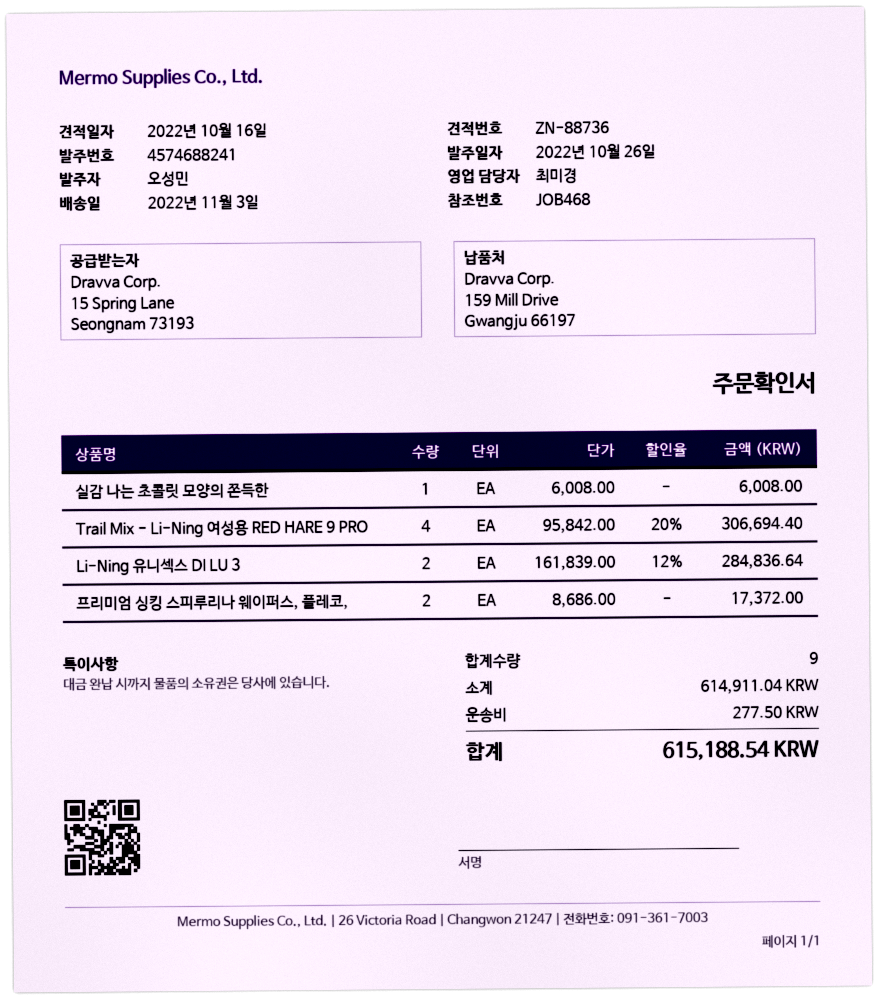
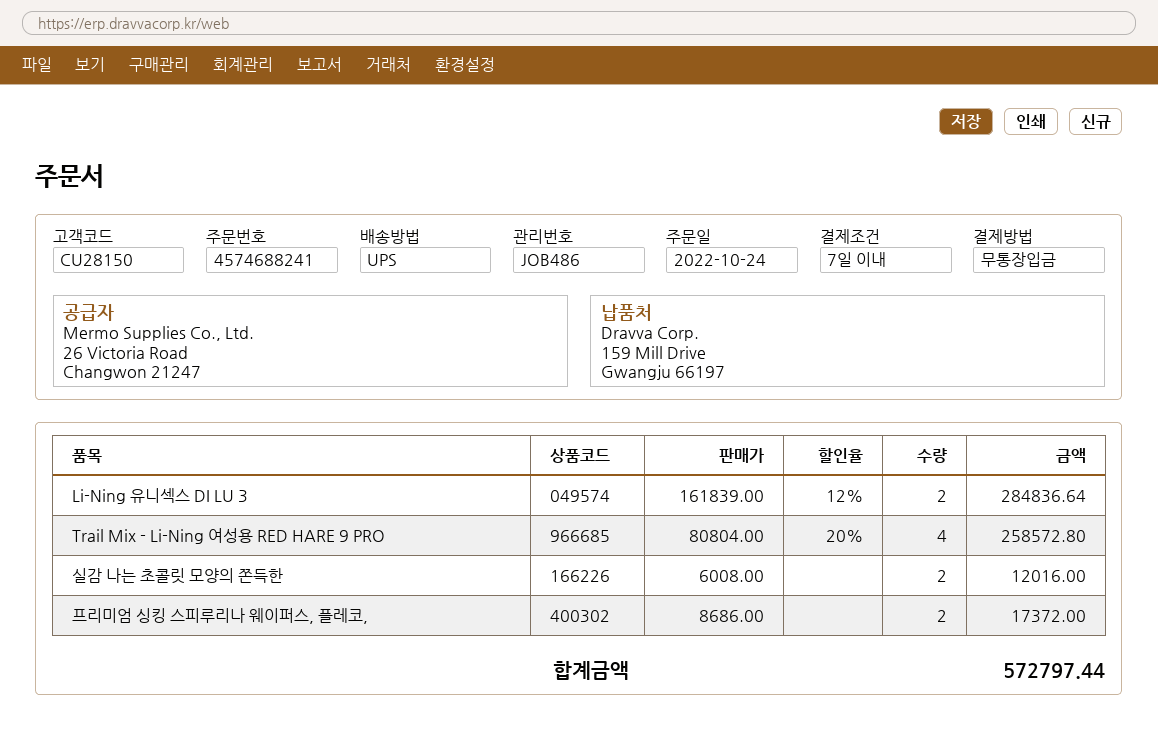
order date: 2022-10-26 -> 2022-10-24
reference: JOB468 -> JOB486
실감 나는 초콜릿 모양의 쫀득한: 1 x 6008.00 = 6008.00 -> 2 x 6008.00 = 12016.00
Trail Mix - Li-Ning 여성용 RED HARE 9 PRO: 4 x 95842.00 - 20% = 306694.40 -> 4 x 80804.00 - 20% = 258572.80
shipping: 277.50 -> none
total: 615188.54 -> 572797.44

